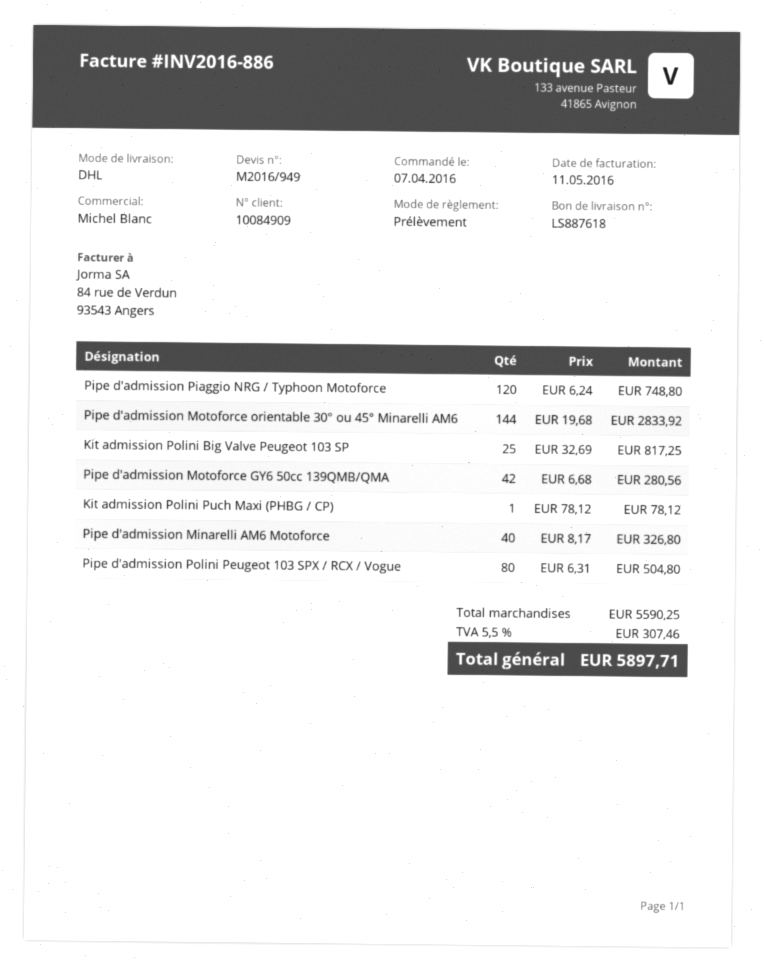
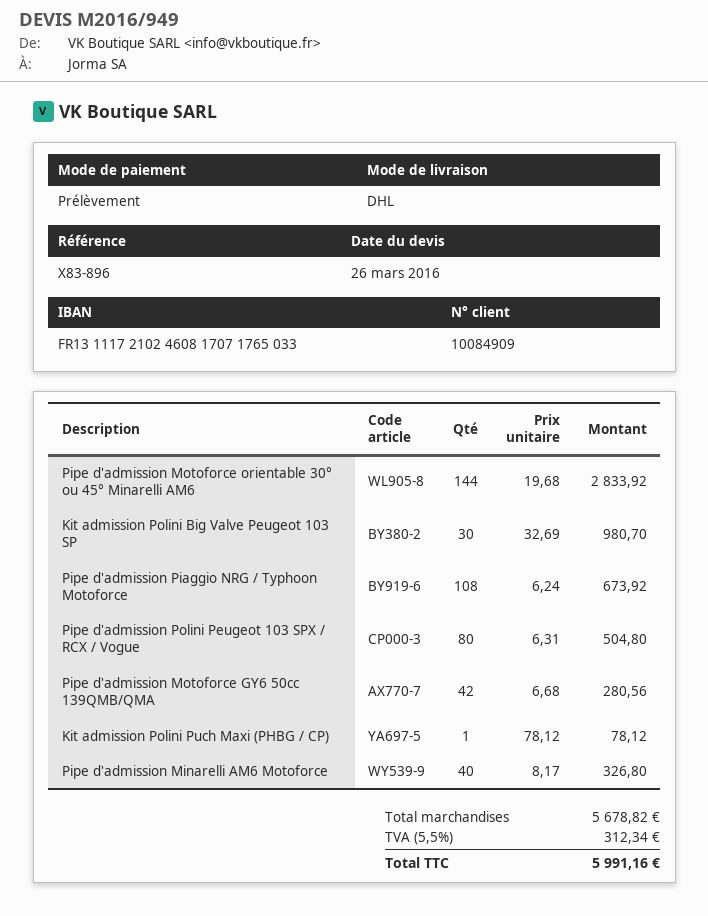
Pipe d'admission Piaggio NRG / Typhoon Motoforce: 120 x 6.24 = 748.80 -> 108 x 6.24 = 673.92
Kit admission Polini Big Valve Peugeot 103 SP: 25 x 32.69 = 817.25 -> 30 x 32.69 = 980.70
subtotal: 5590.25 -> 5678.82
tax: 5.5% = 307.46 -> 5.5% = 312.34
total: 5897.71 -> 5991.16

